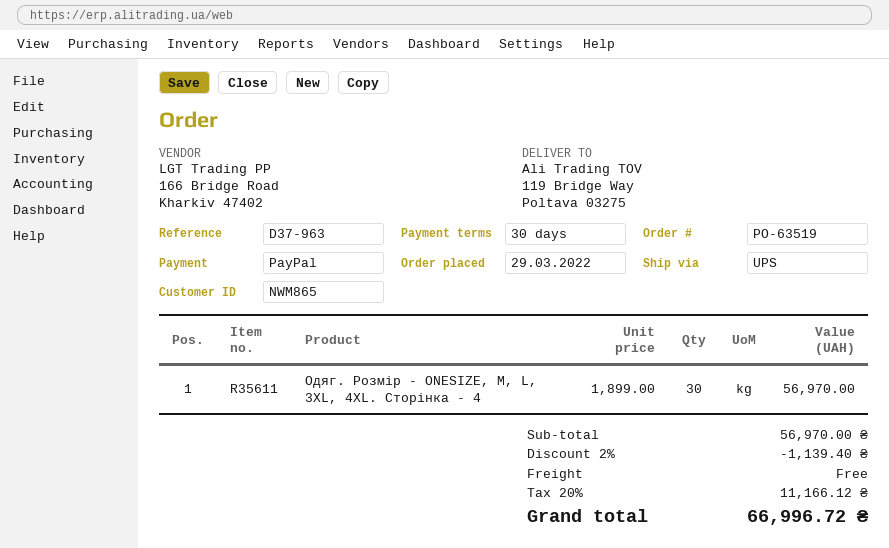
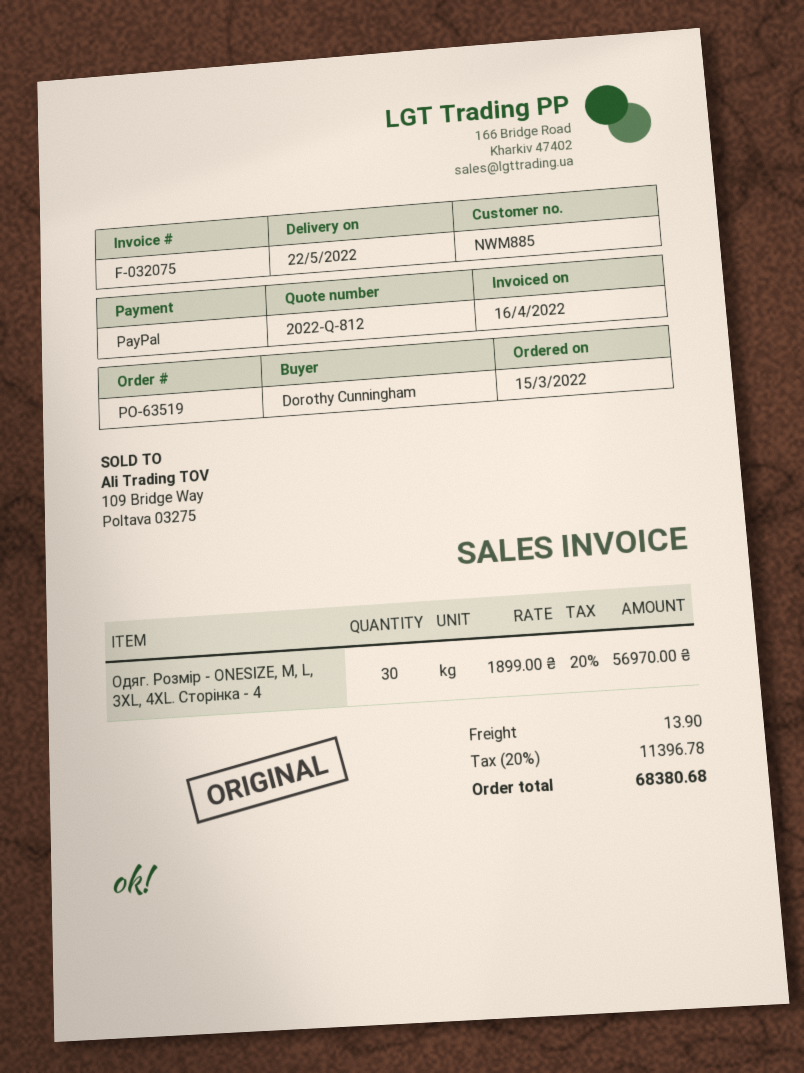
order date: 2022-03-29 -> 2022-03-15
customer number: NWM865 -> NWM885
discount: 2% = 1139.40 -> none
shipping: 0.00 -> 13.90
tax: 20% = 11166.12 -> 20% = 11396.78
total: 66996.72 -> 68380.68

